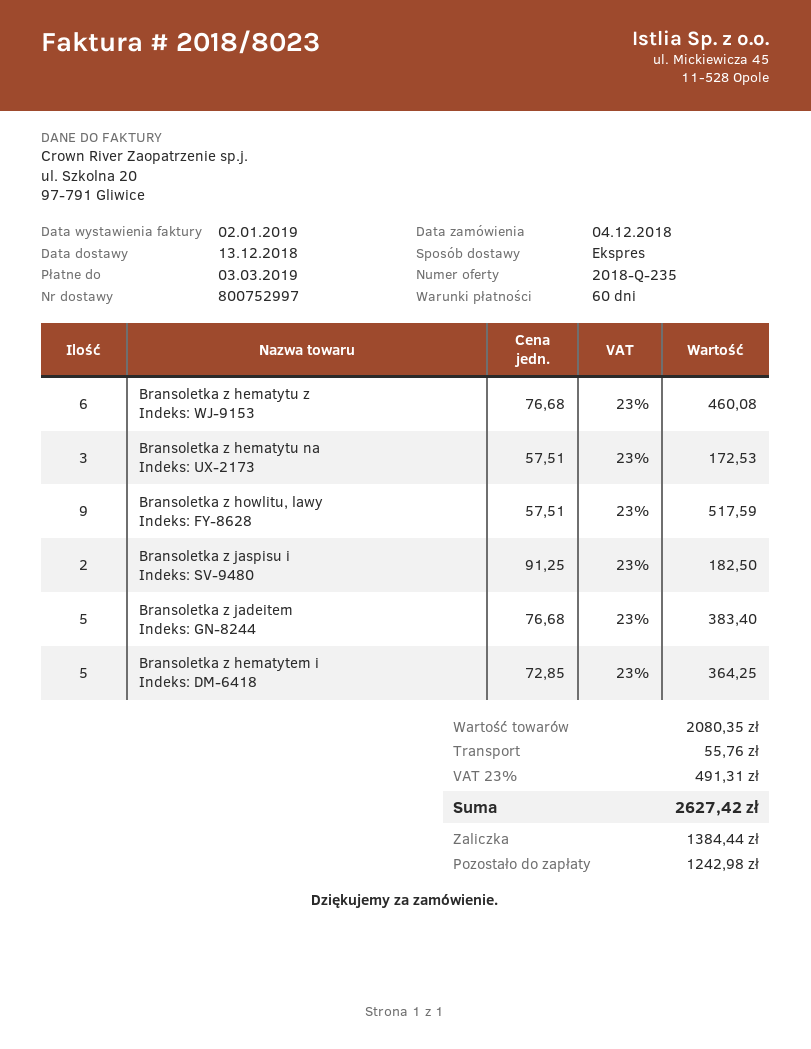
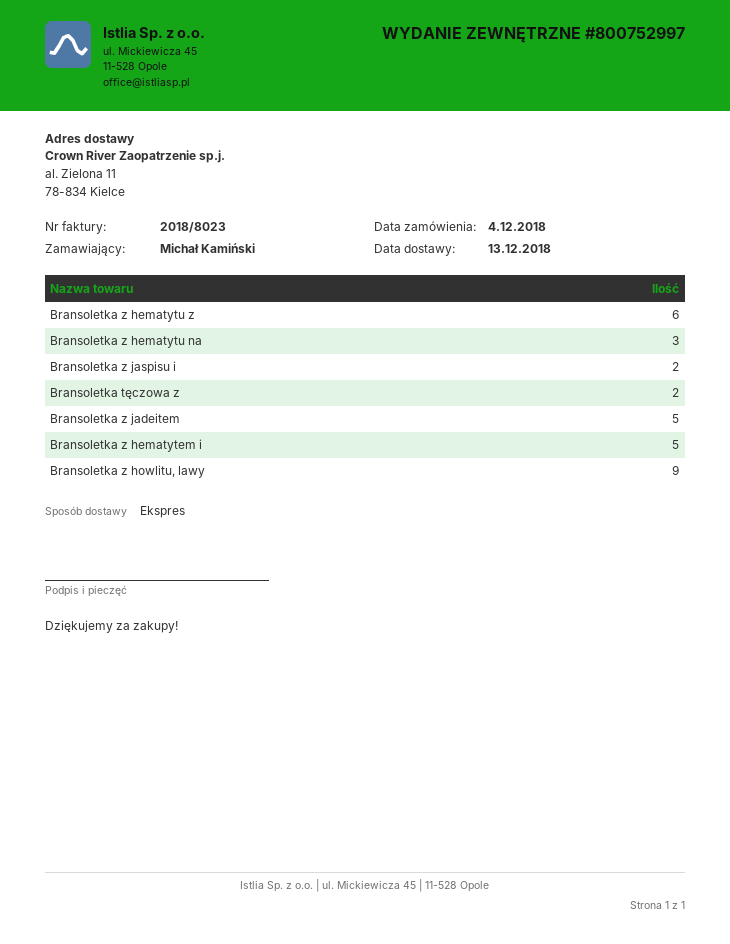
Bransoletka tęczowa z: none -> 2

